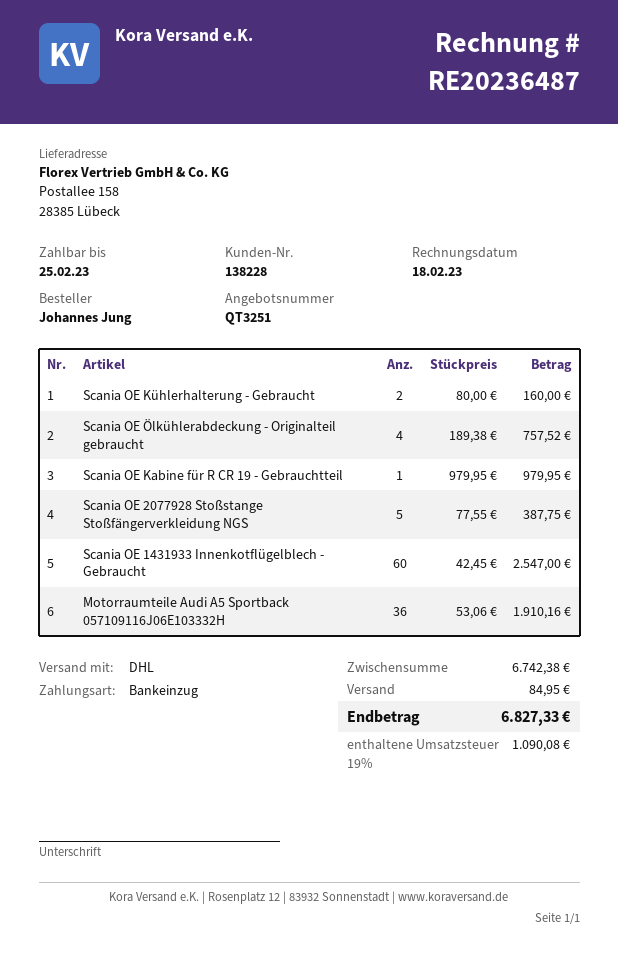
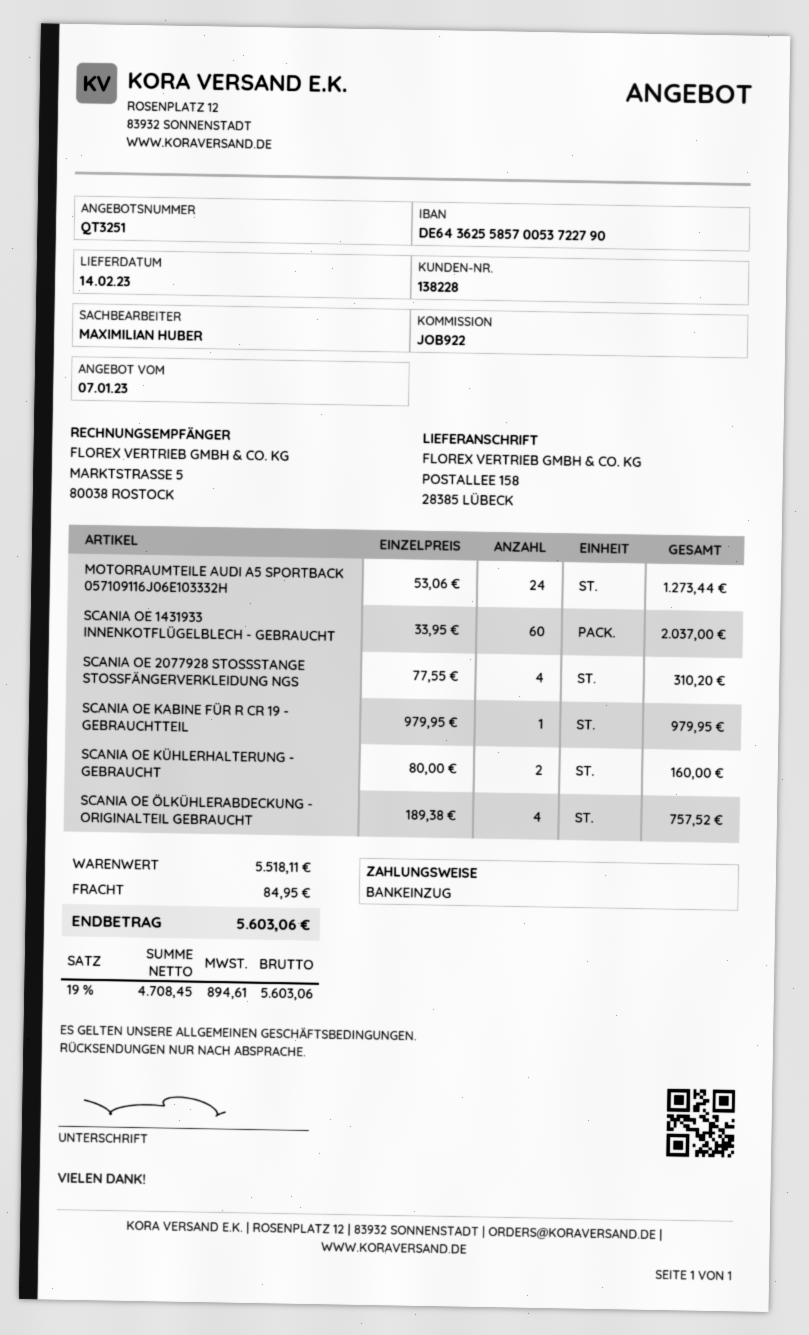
Scania OE 2077928 Stoßstange Stoßfängerverkleidung NGS: 5 x 77.55 = 387.75 -> 4 x 77.55 = 310.20
Scania OE 1431933 Innenkotflügelblech - Gebraucht: 60 x 42.45 = 2547.00 -> 60 x 33.95 = 2037.00
Motorraumteile Audi A5 Sportback 057109116J06E103332H: 36 x 53.06 = 1910.16 -> 24 x 53.06 = 1273.44
subtotal: 6742.38 -> 5518.11
tax: 19% = 1090.08 -> 19% = 894.61
total: 6827.33 -> 5603.06

